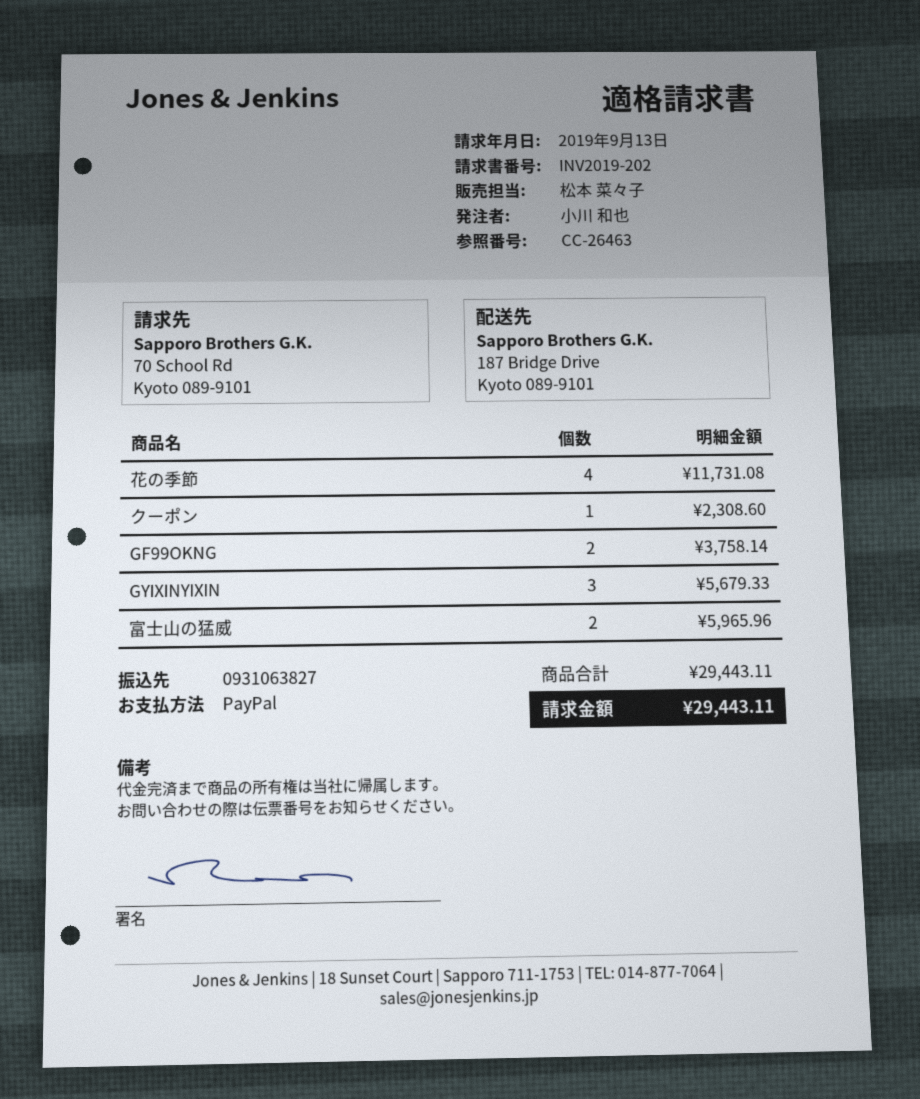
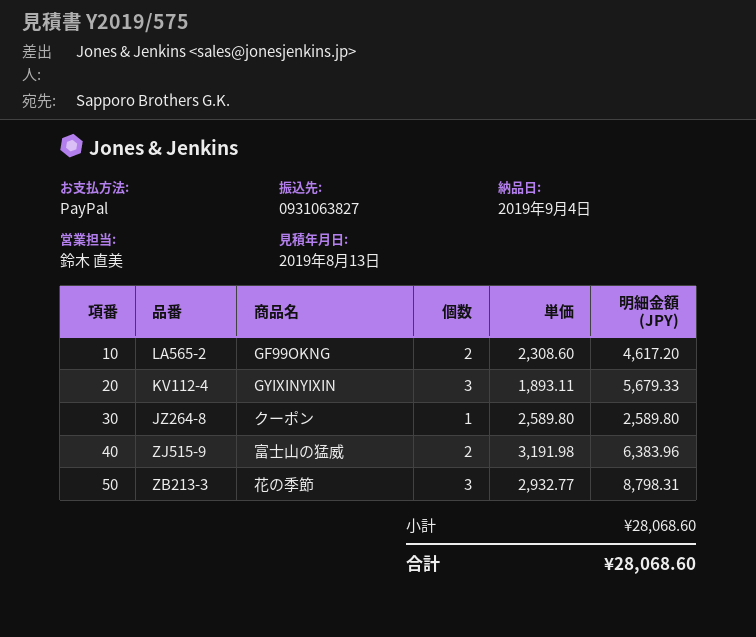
sales rep: 松本 菜々子 -> 鈴木 直美
花の季節: 4 for 11731.08 -> 3 for 8798.31
クーポン: 1 for 2308.60 -> 1 for 2589.80
GF99OKNG: 2 for 3758.14 -> 2 for 4617.20
富士山の猛威: 2 for 5965.96 -> 2 for 6383.96
subtotal: 29443.11 -> 28068.60
total: 29443.11 -> 28068.60

